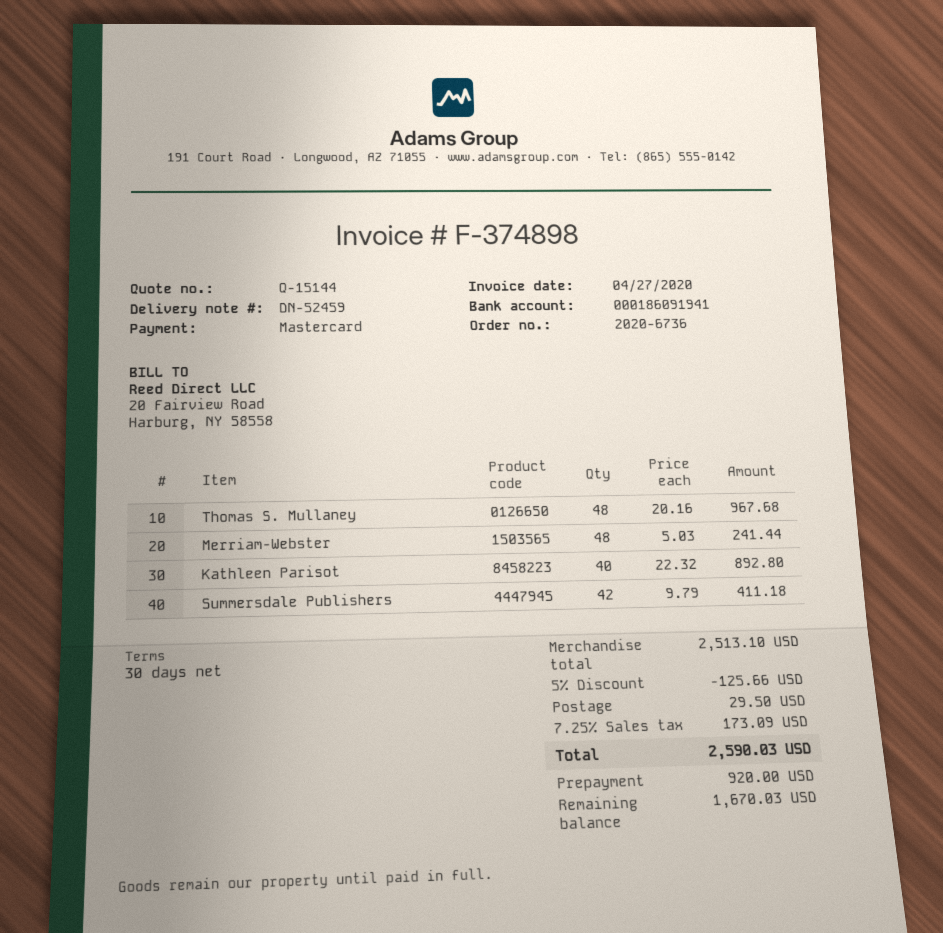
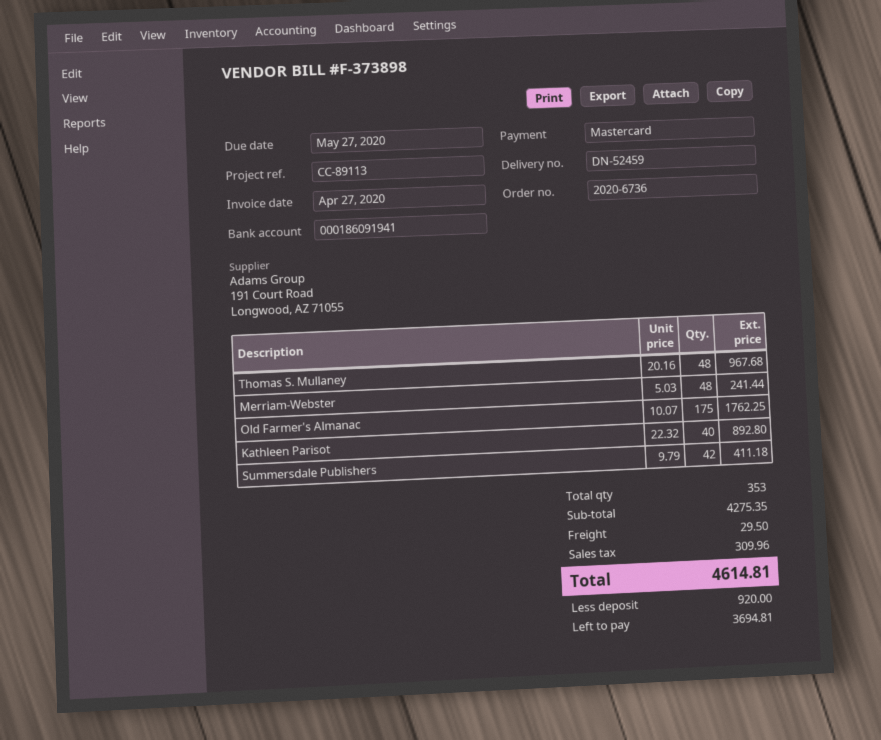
invoice number: F-374898 -> F-373898
Old Farmer's Almanac: none -> 175 x 10.07 = 1762.25
subtotal: 2513.10 -> 4275.35
discount: 5% = 125.66 -> none
tax: 173.09 -> 309.96
total: 2590.03 -> 4614.81
balance: 1670.03 -> 3694.81

